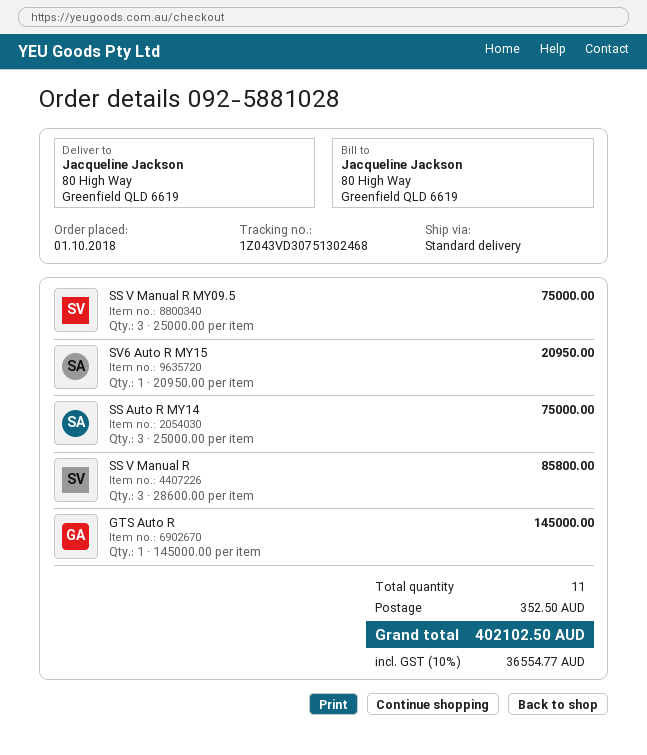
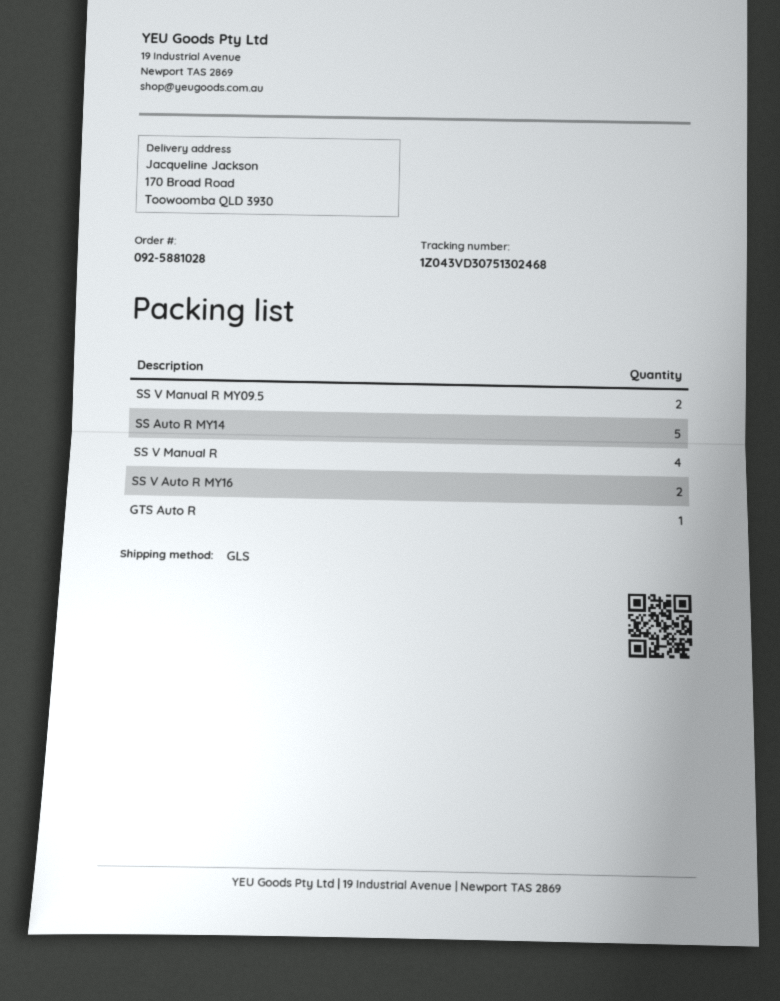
shipping method: standard -> GLS
ship to: 80 High Way, Greenfield QLD 6619 -> 170 Broad Road, Toowoomba QLD 3930
SS V Manual R MY09.5: 3 -> 2
SV6 Auto R MY15: 1 -> none
SS Auto R MY14: 3 -> 5
SS V Manual R: 3 -> 4
SS V Auto R MY16: none -> 2

